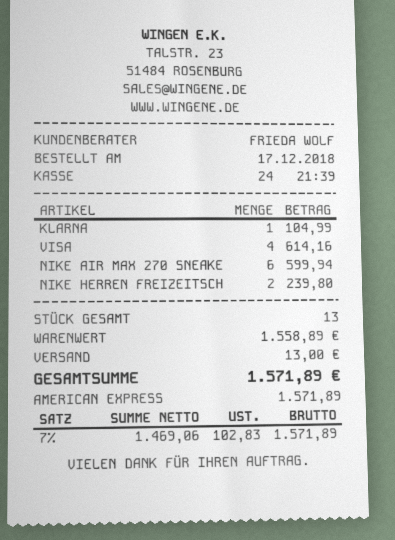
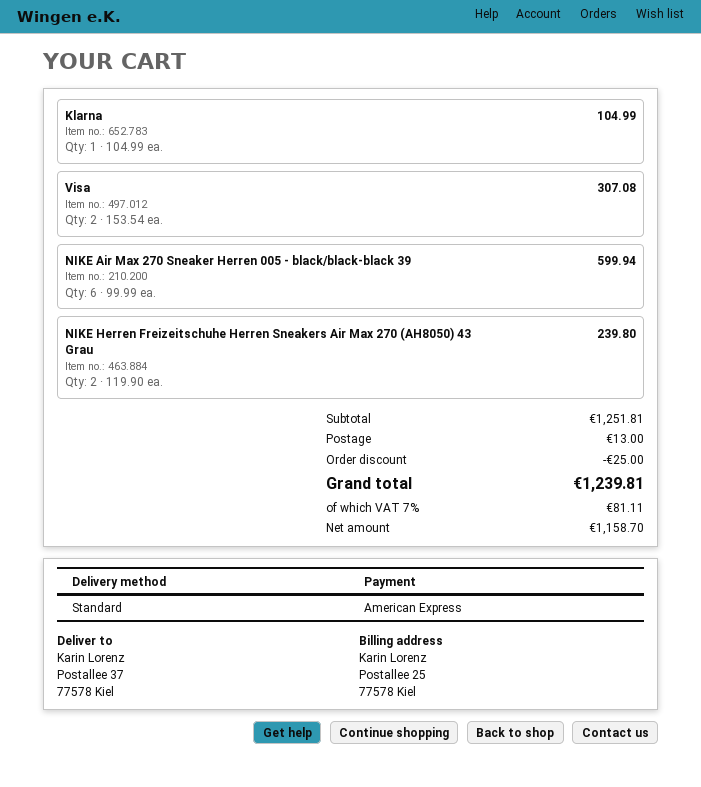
VISA: 4 for 614.16 -> 2 for 307.08
subtotal: 1558.89 -> 1251.81
discount: none -> 25.00
net: 1469.06 -> 1158.70
tax: 7% = 102.83 -> 7% = 81.11
total: 1571.89 -> 1239.81

